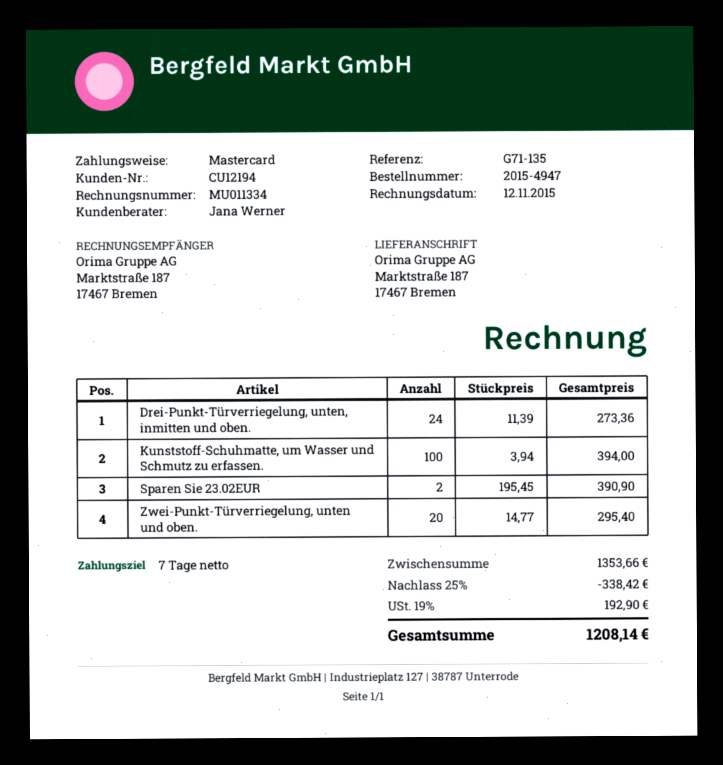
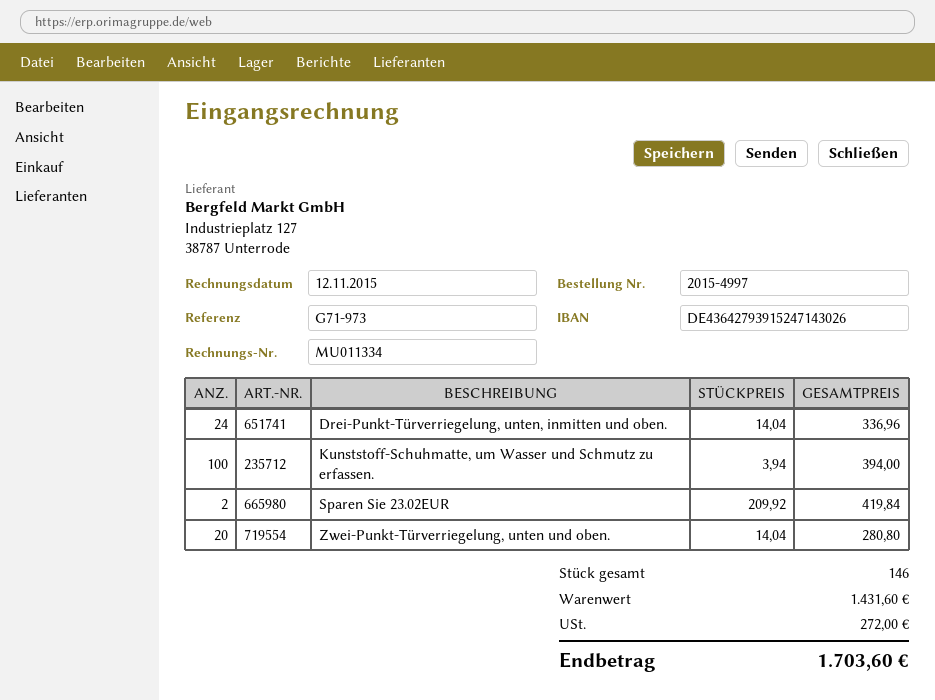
order number: 2015-4947 -> 2015-4997
reference: G71-135 -> G71-973
Drei-Punkt-Türverriegelung, unten, inmitten und oben.: 24 x 11.39 = 273.36 -> 24 x 14.04 = 336.96
Sparen Sie 23.02EUR: 2 x 195.45 = 390.90 -> 2 x 209.92 = 419.84
Zwei-Punkt-Türverriegelung, unten und oben.: 20 x 14.77 = 295.40 -> 20 x 14.04 = 280.80
subtotal: 1353.66 -> 1431.60
discount: 25% = 338.42 -> none
tax: 192.90 -> 272.00
total: 1208.14 -> 1703.60

